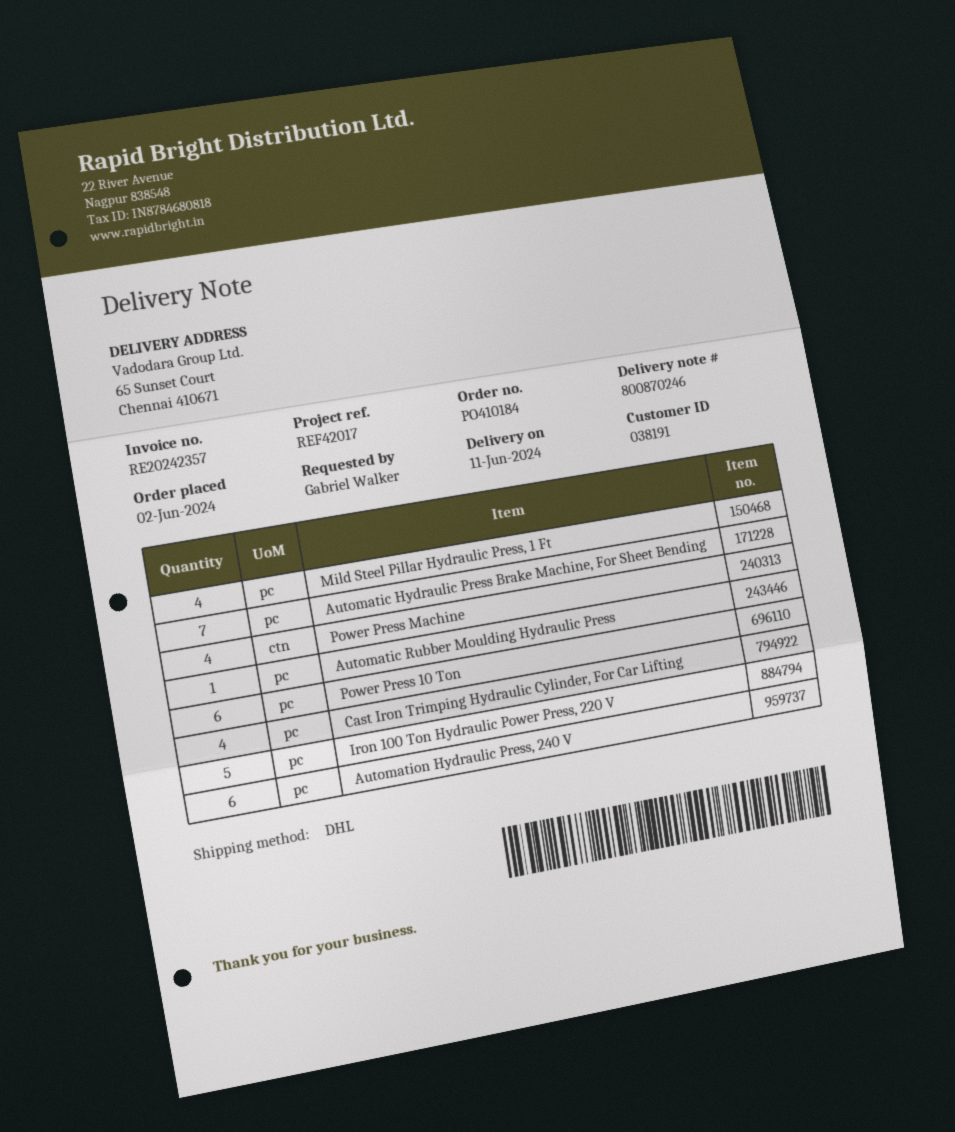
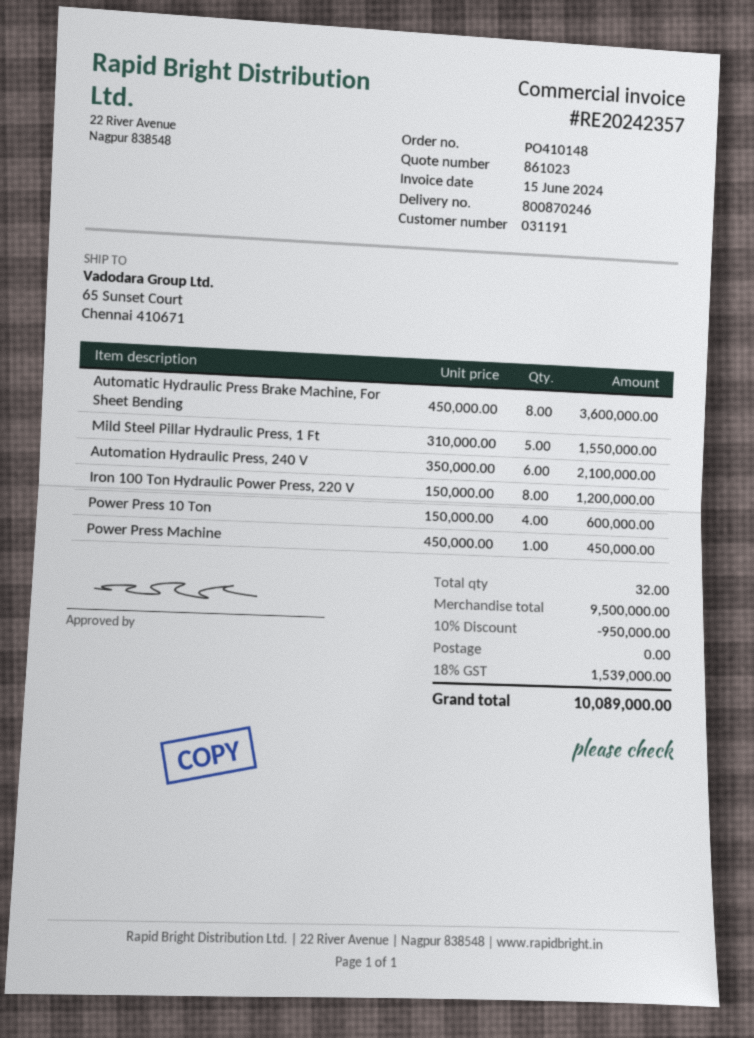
order number: PO410184 -> PO410148
customer number: 038191 -> 031191
Mild Steel Pillar Hydraulic Press, 1 Ft: 4 -> 5
Automatic Hydraulic Press Brake Machine, For Sheet Bending: 7 -> 8
Power Press Machine: 4 -> 1
Automatic Rubber Moulding Hydraulic Press: 1 -> none
Power Press 10 Ton: 6 -> 4
Cast Iron Trimping Hydraulic Cylinder, For Car Lifting: 4 -> none
Iron 100 Ton Hydraulic Power Press, 220 V: 5 -> 8

